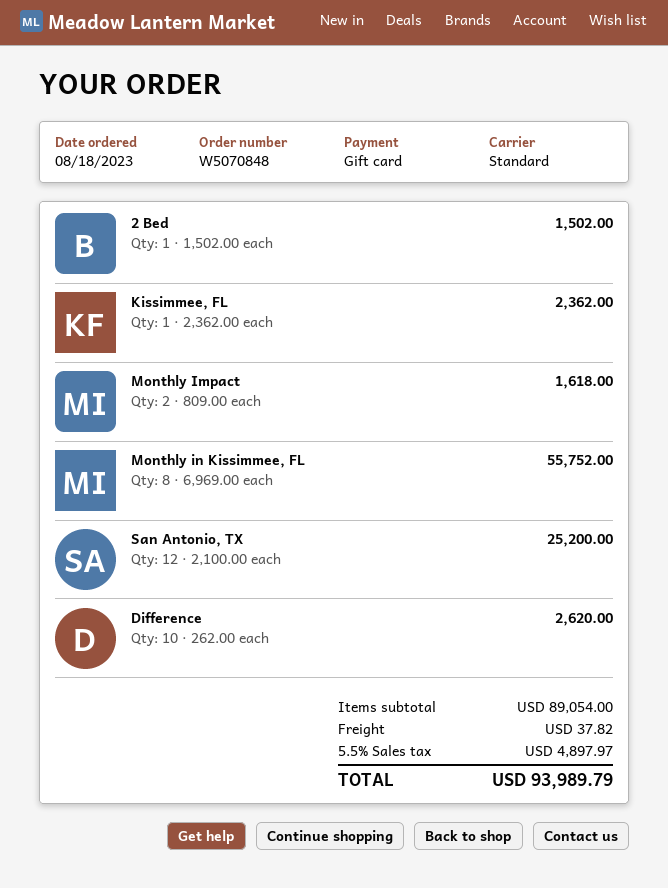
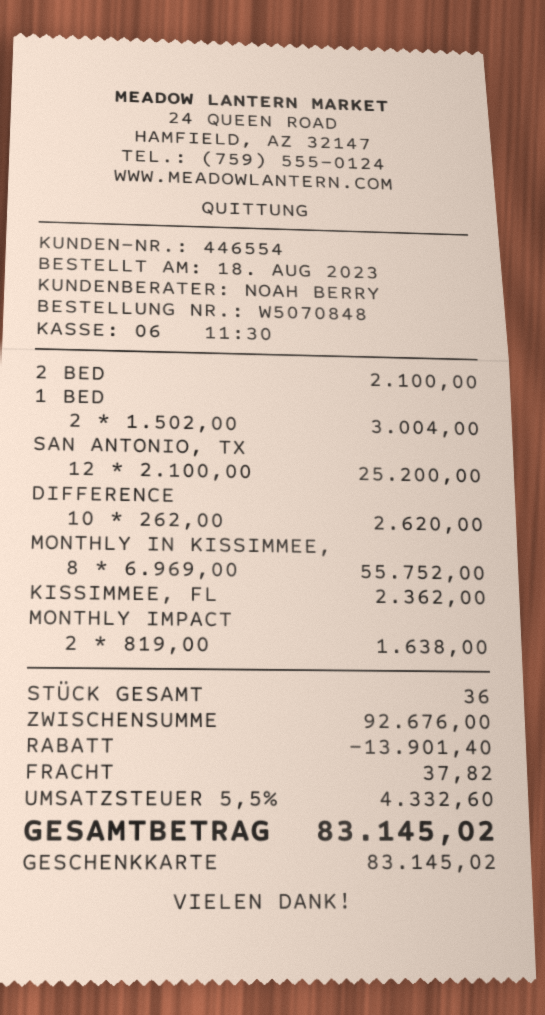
2 Bed: 1 x 1502.00 = 1502.00 -> 1 x 2100.00 = 2100.00
Monthly Impact: 2 x 809.00 = 1618.00 -> 2 x 819.00 = 1638.00
1 BED: none -> 2 x 1502.00 = 3004.00
subtotal: 89054.00 -> 92676.00
discount: none -> 13901.40
tax: 5.5% = 4897.97 -> 5.5% = 4332.60
total: 93989.79 -> 83145.02

